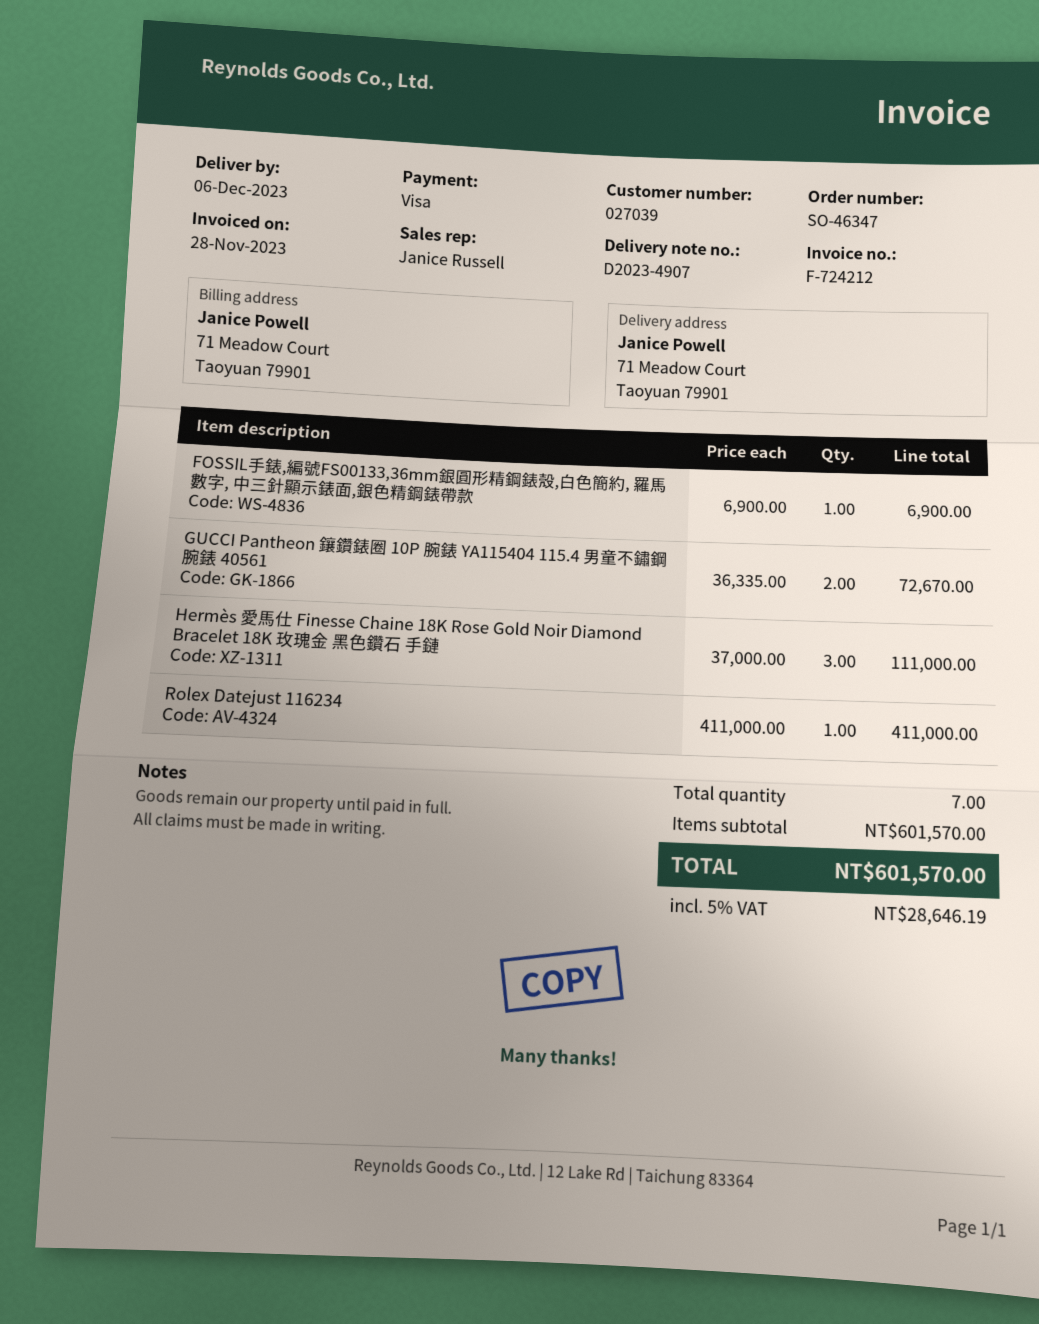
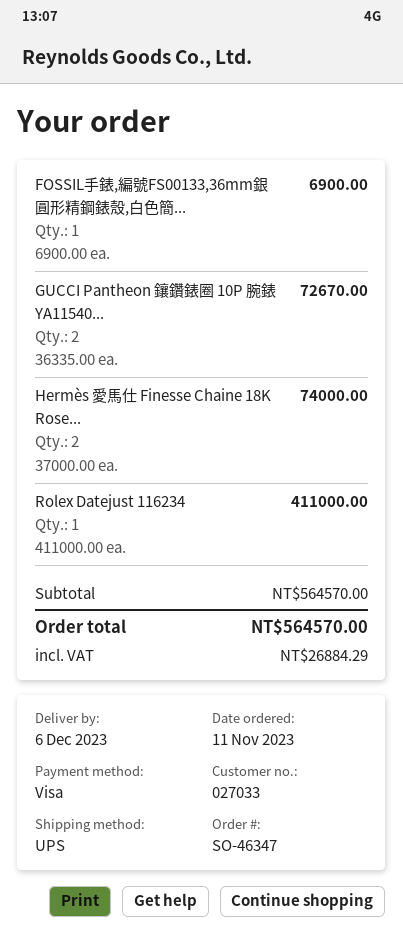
customer number: 027039 -> 027033
Hermès 愛馬仕 Finesse Chaine 18K Rose Gold Noir Diamond Bracelet 18K 玫瑰金 黑色鑽石 手鏈: 3 x 37000.00 = 111000.00 -> 2 x 37000.00 = 74000.00
subtotal: 601570.00 -> 564570.00
tax: 28646.19 -> 26884.29
total: 601570.00 -> 564570.00

